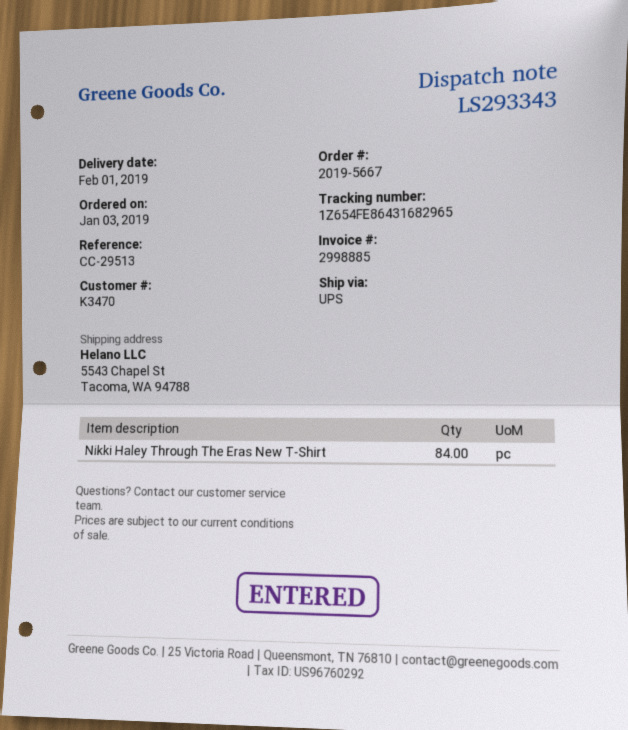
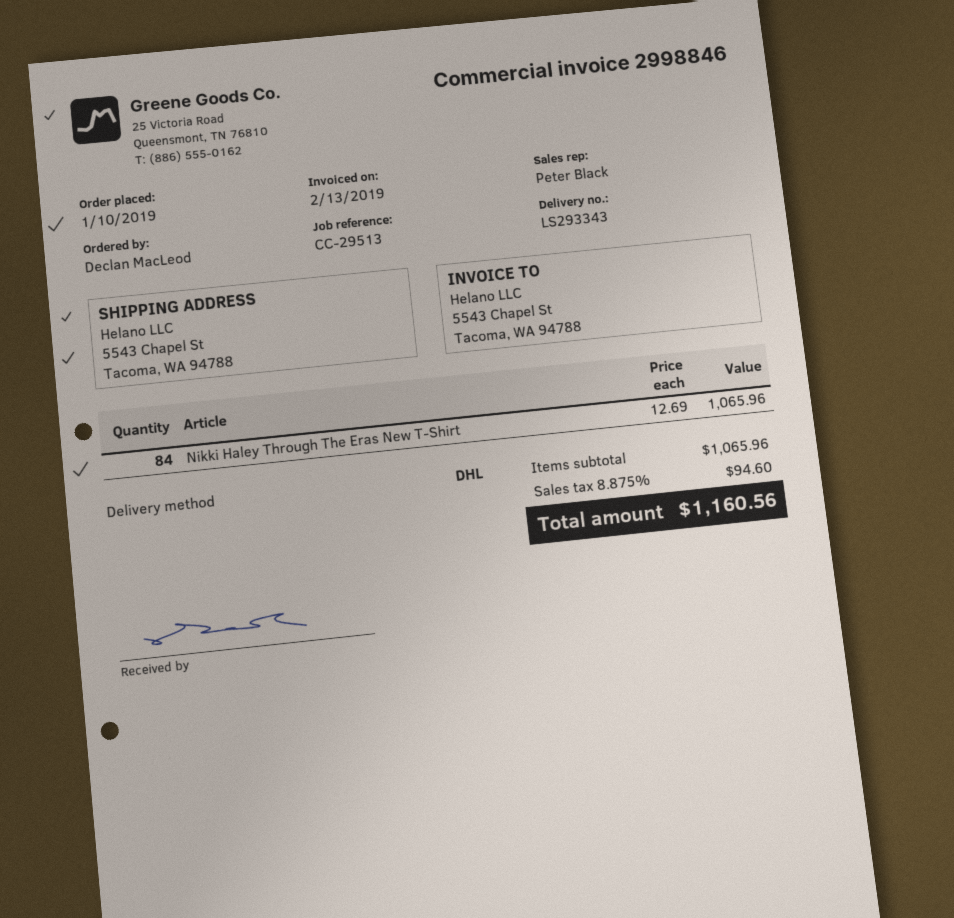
order date: 2019-01-03 -> 2019-01-10
invoice number: 2998885 -> 2998846
shipping method: UPS -> DHL

